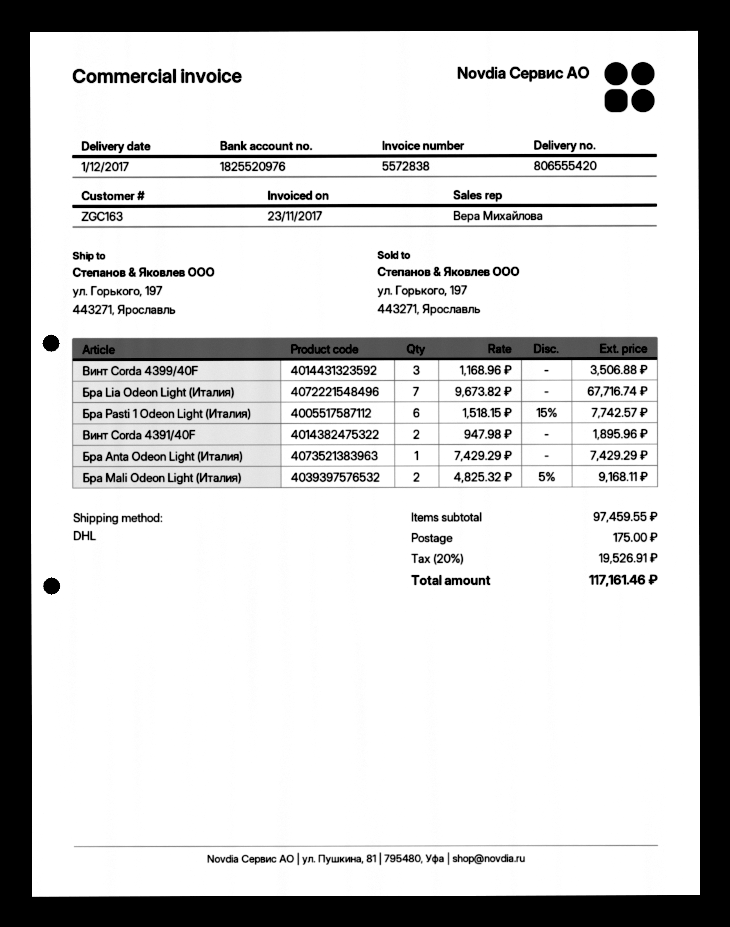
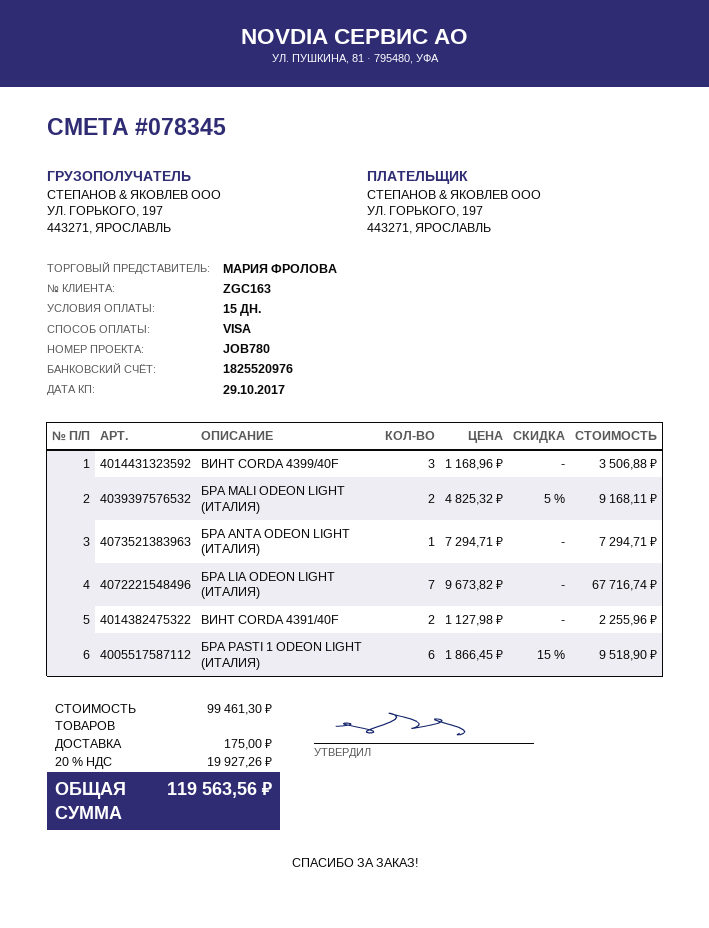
sales rep: Вера Михайлова -> МАРИЯ ФРОЛОВА
Бра Pasti 1 Odeon Light (Италия): 6 x 1518.15 - 15% = 7742.57 -> 6 x 1866.45 - 15% = 9518.90
Винт Corda 4391/40F: 2 x 947.98 = 1895.96 -> 2 x 1127.98 = 2255.96
Бра Anta Odeon Light (Италия): 1 x 7429.29 = 7429.29 -> 1 x 7294.71 = 7294.71
subtotal: 97459.55 -> 99461.30
tax: 20% = 19526.91 -> 20% = 19927.26
total: 117161.46 -> 119563.56

